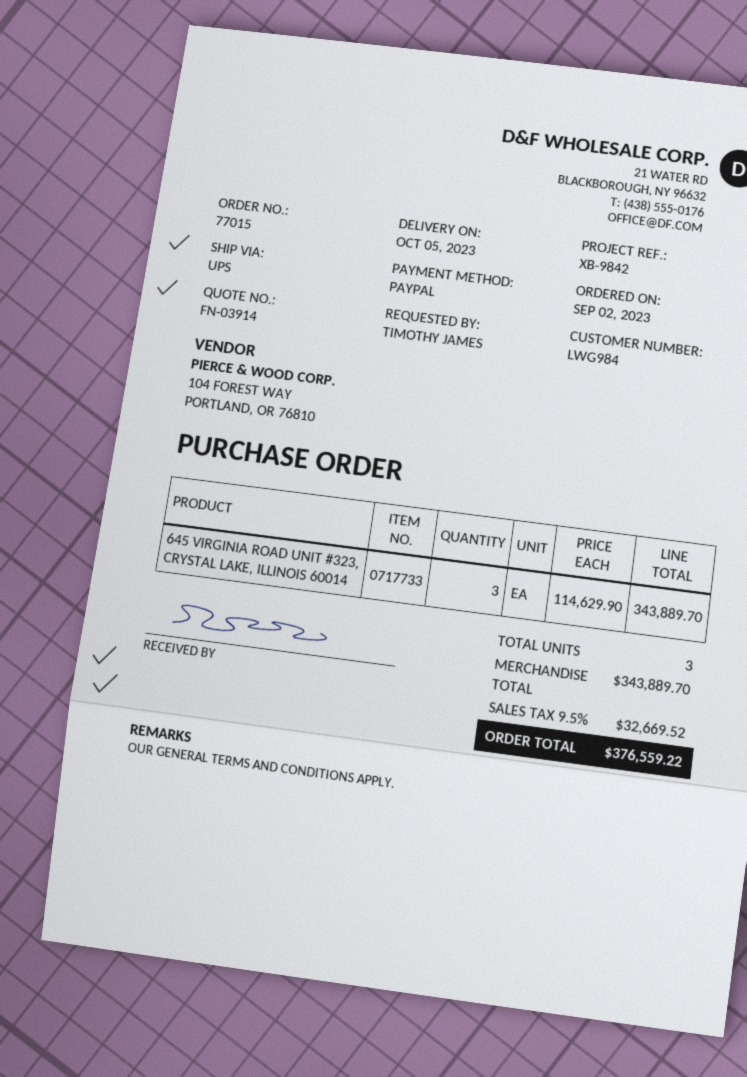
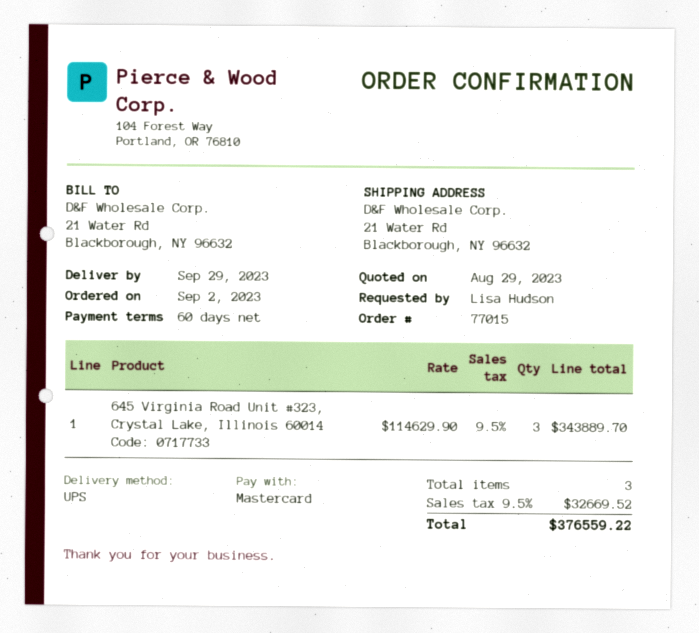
delivery date: 2023-10-05 -> 2023-09-29
ordered by: TIMOTHY JAMES -> Lisa Hudson
payment method: PayPal -> Mastercard

